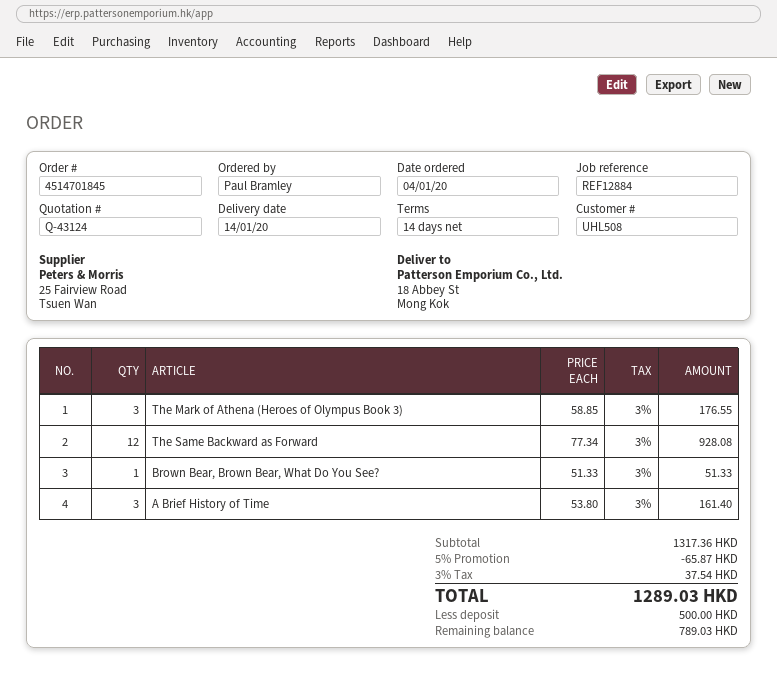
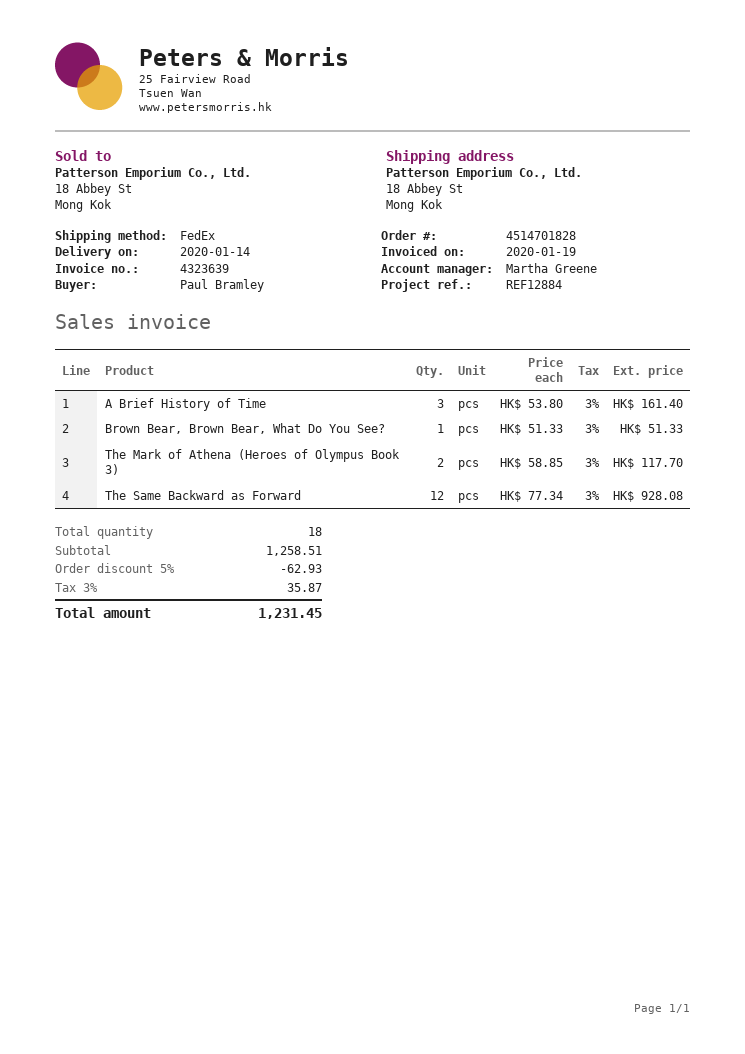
order number: 4514701845 -> 4514701828
The Mark of Athena (Heroes of Olympus Book 3): 3 x 58.85 = 176.55 -> 2 x 58.85 = 117.70
subtotal: 1317.36 -> 1258.51
discount: 5% = 65.87 -> 5% = 62.93
tax: 3% = 37.54 -> 3% = 35.87
total: 1289.03 -> 1231.45

